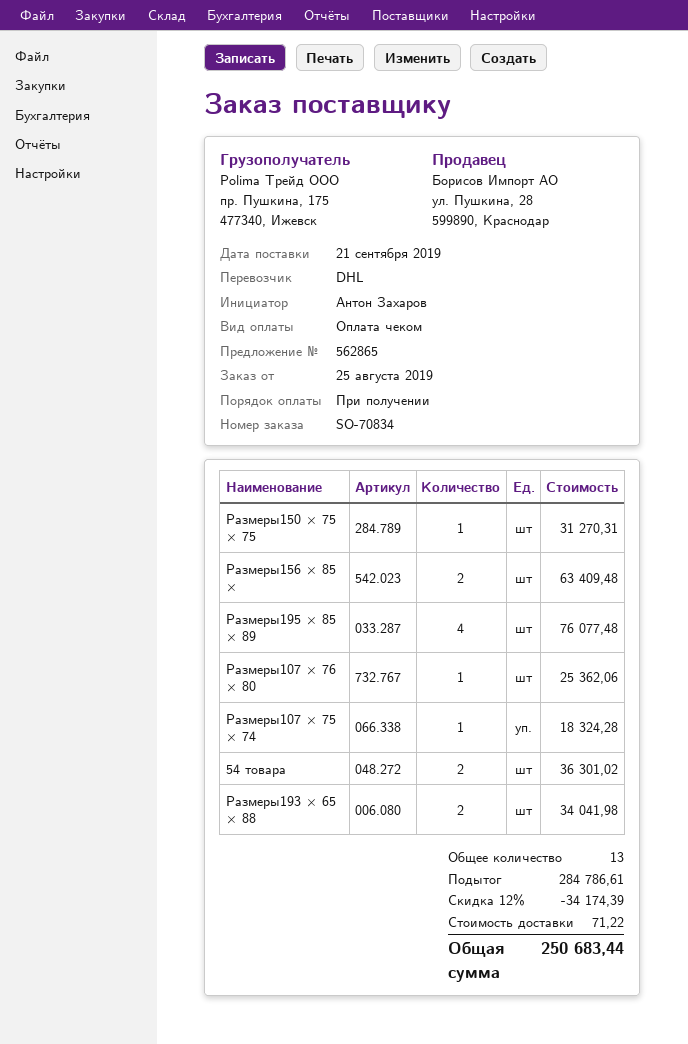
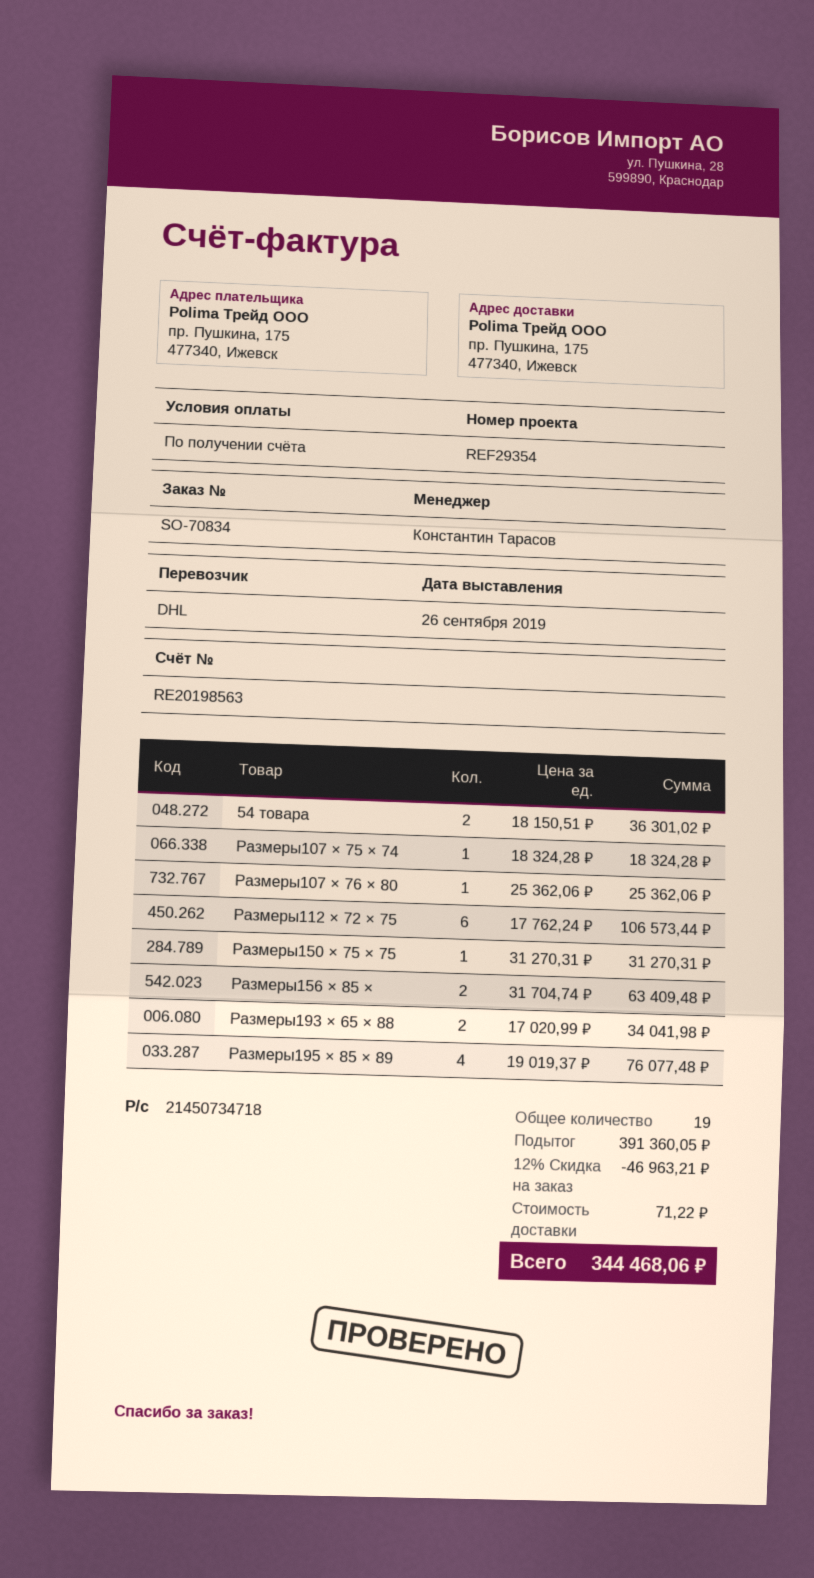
Размеры112 × 72 × 75: none -> 6 for 106573.44
total quantity: 13 -> 19
subtotal: 284786.61 -> 391360.05
discount: 12% = 34174.39 -> 12% = 46963.21
total: 250683.44 -> 344468.06

